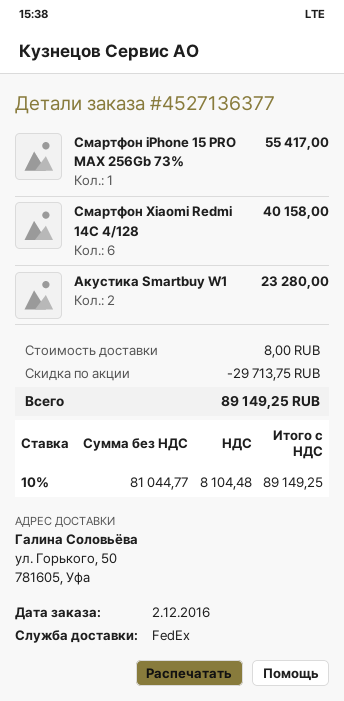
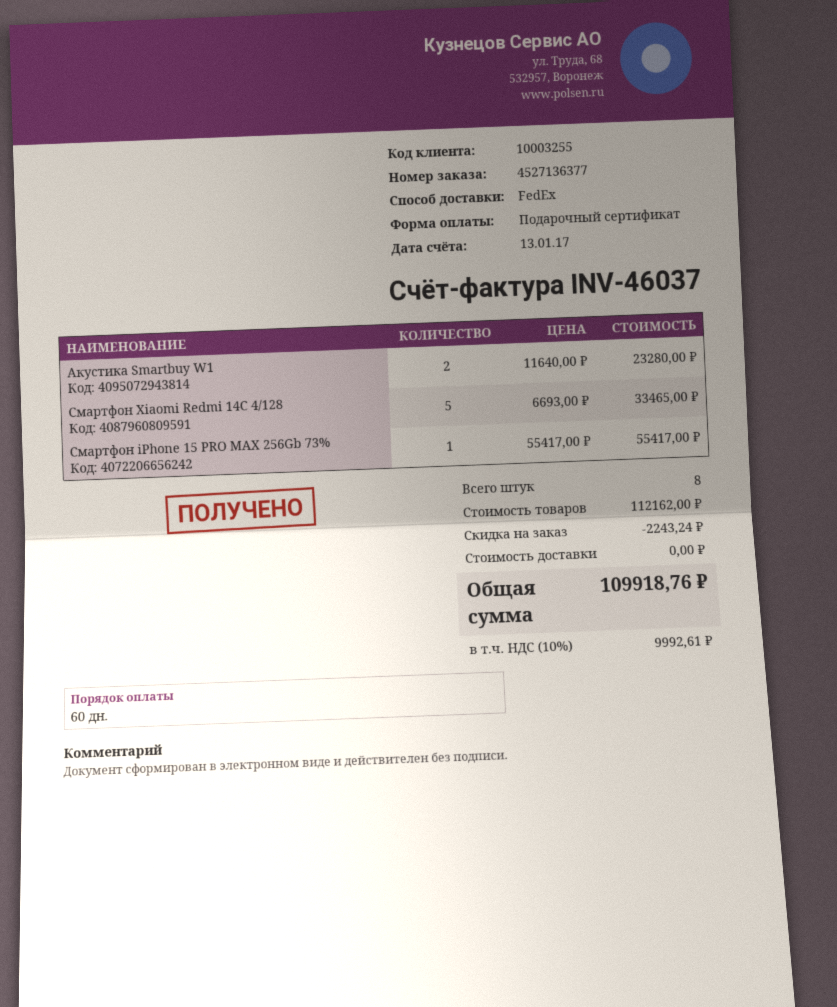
Смартфон Xiaomi Redmi 14C 4/128: 6 for 40158.00 -> 5 for 33465.00
discount: 29713.75 -> 2243.24
shipping: 8.00 -> 0.00
tax: 10% = 8104.48 -> 10% = 9992.61
total: 89149.25 -> 109918.76

